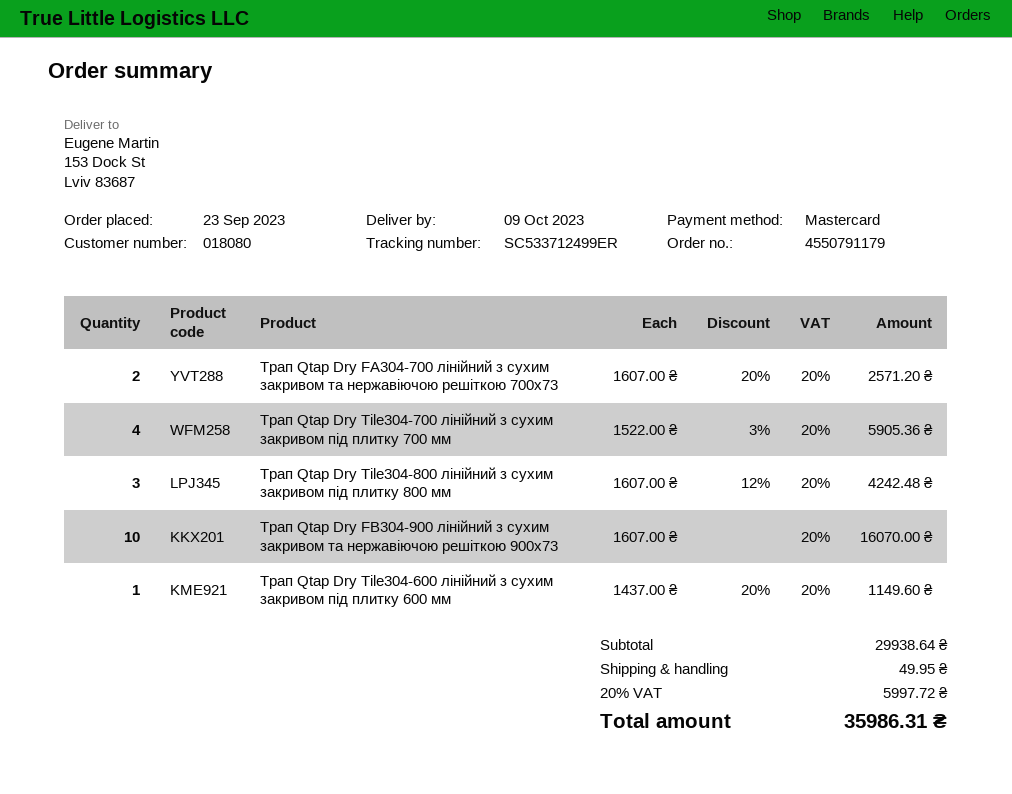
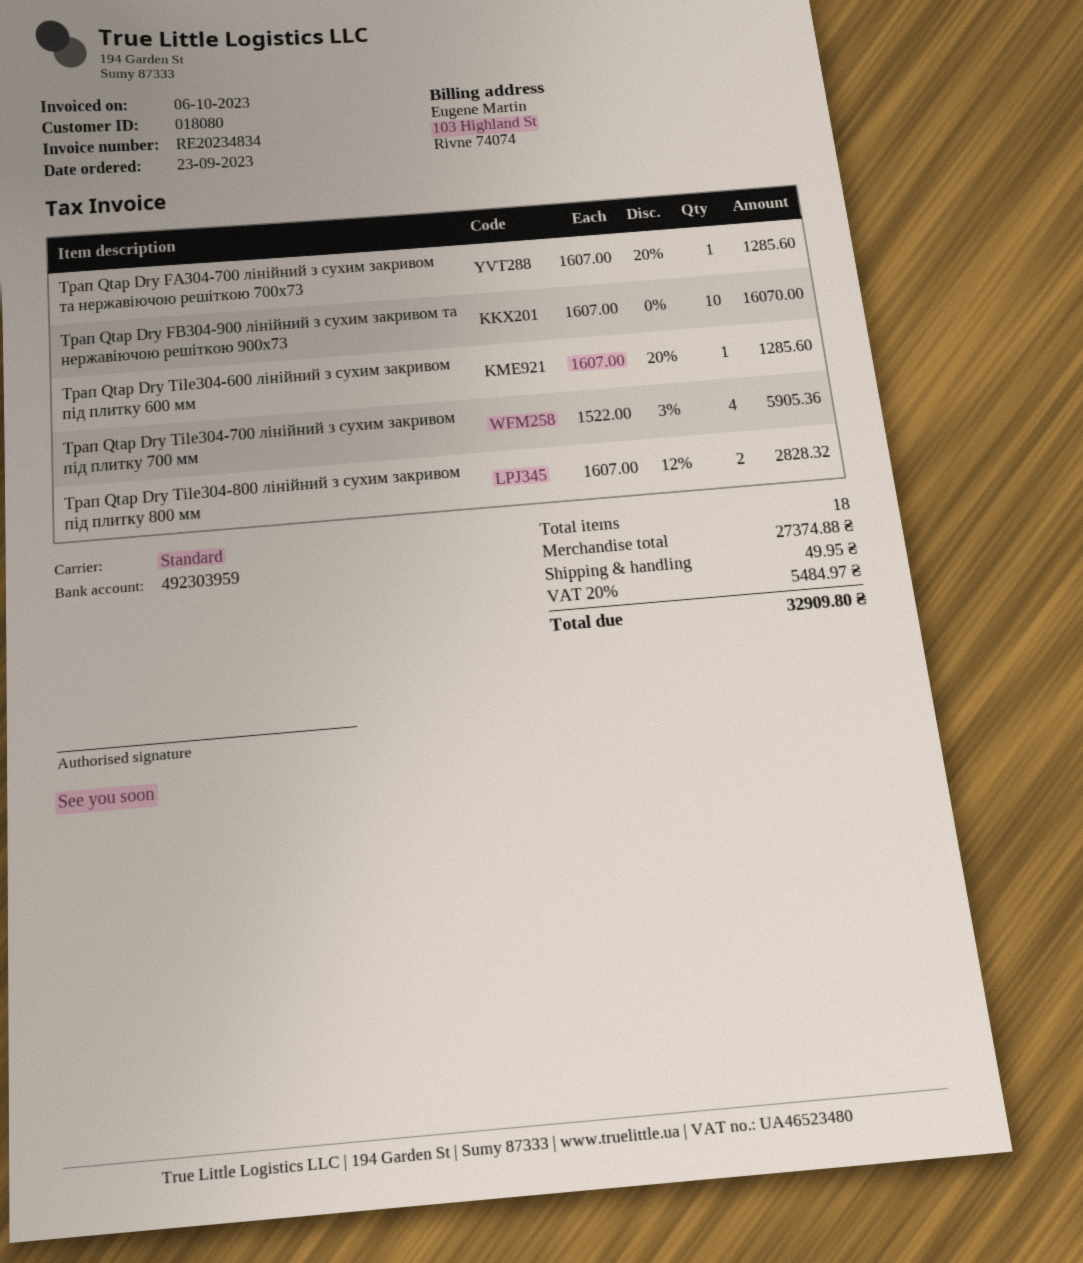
Трап Qtap Dry FA304-700 лінійний з сухим закривом та нержавіючою решіткою 700х73: 2 x 1607.00 - 20% = 2571.20 -> 1 x 1607.00 - 20% = 1285.60
Трап Qtap Dry Tile304-800 лінійний з сухим закривом під плитку 800 мм: 3 x 1607.00 - 12% = 4242.48 -> 2 x 1607.00 - 12% = 2828.32
Трап Qtap Dry Tile304-600 лінійний з сухим закривом під плитку 600 мм: 1 x 1437.00 - 20% = 1149.60 -> 1 x 1607.00 - 20% = 1285.60
subtotal: 29938.64 -> 27374.88
tax: 20% = 5997.72 -> 20% = 5484.97
total: 35986.31 -> 32909.80

